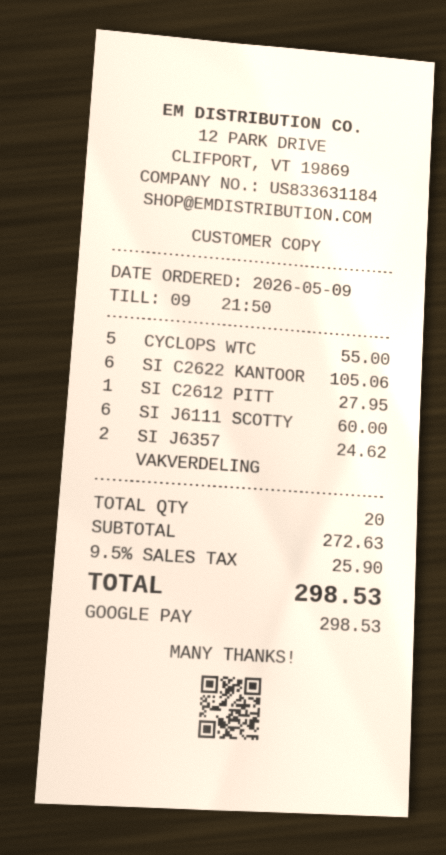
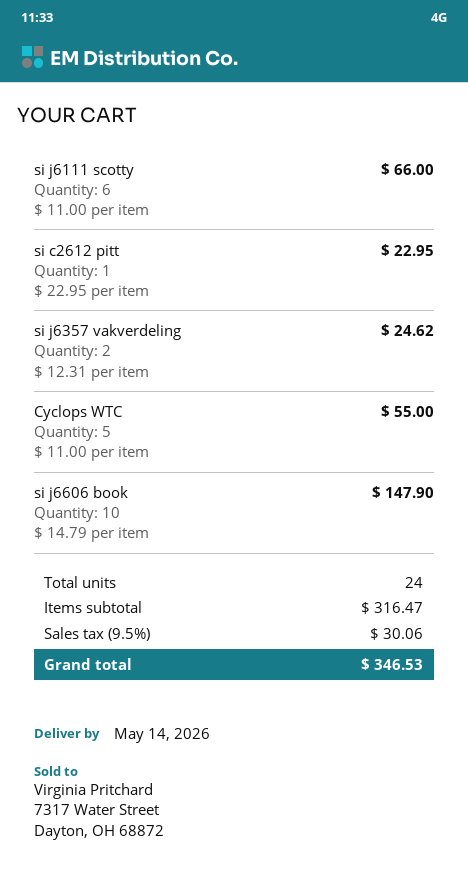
SI C2622 KANTOOR: 6 for 105.06 -> none
SI C2612 PITT: 1 for 27.95 -> 1 for 22.95
SI J6111 SCOTTY: 6 for 60.00 -> 6 for 66.00
si j6606 book: none -> 10 for 147.90
total quantity: 20 -> 24
subtotal: 272.63 -> 316.47
tax: 9.5% = 25.90 -> 9.5% = 30.06
total: 298.53 -> 346.53

